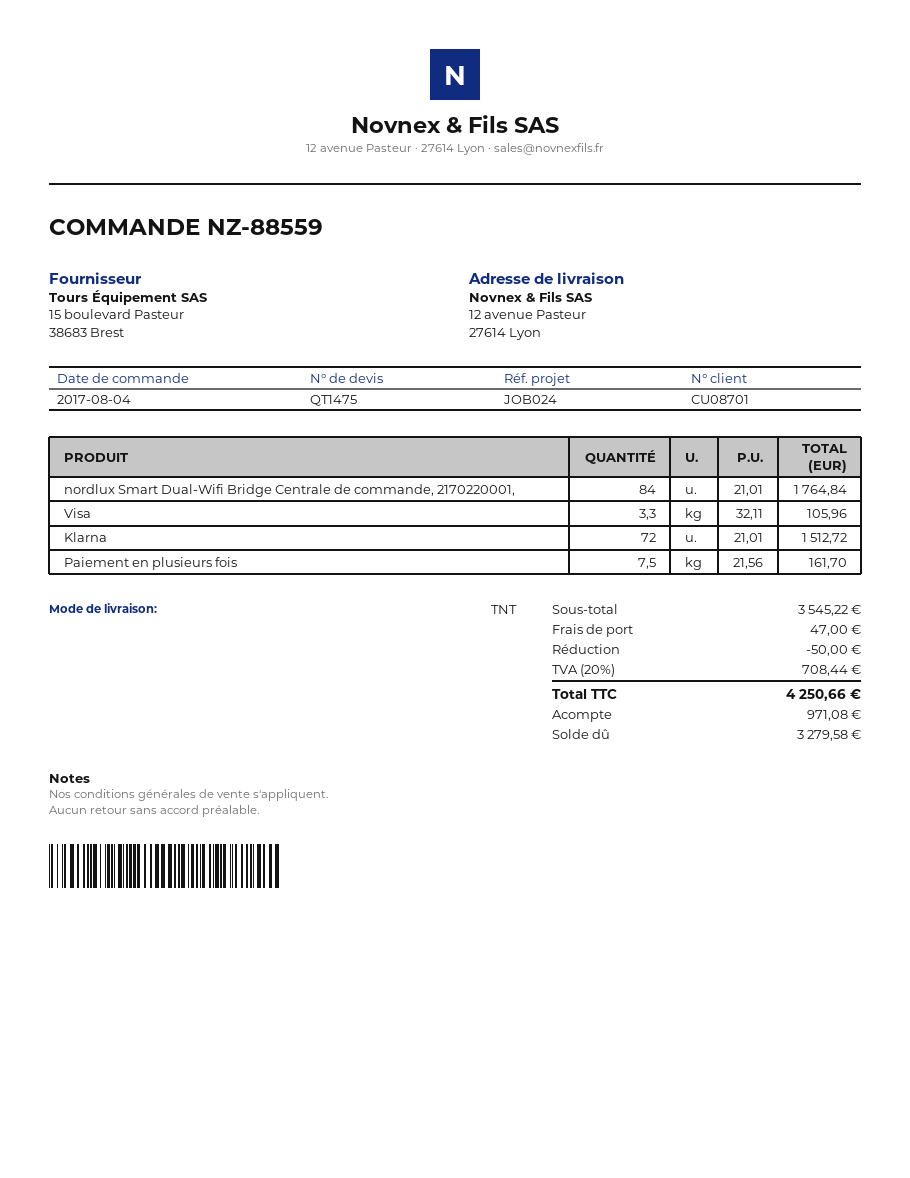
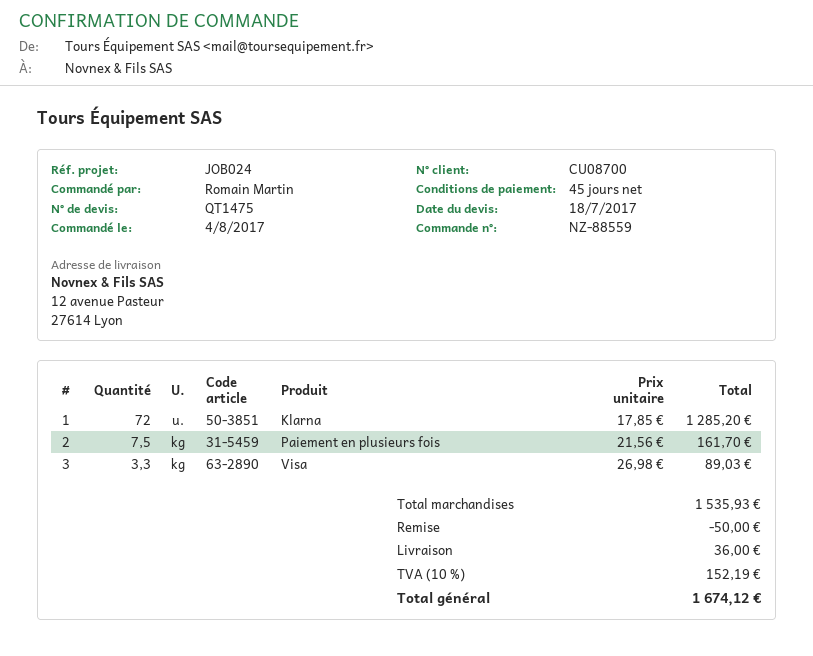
customer number: CU08701 -> CU08700
nordlux Smart Dual-Wifi Bridge Centrale de commande, 2170220001,: 84 x 21.01 = 1764.84 -> none
Visa: 3.3 x 32.11 = 105.96 -> 3.3 x 26.98 = 89.03
Klarna: 72 x 21.01 = 1512.72 -> 72 x 17.85 = 1285.20
subtotal: 3545.22 -> 1535.93
shipping: 47.00 -> 36.00
tax: 20% = 708.44 -> 10% = 152.19
total: 4250.66 -> 1674.12

